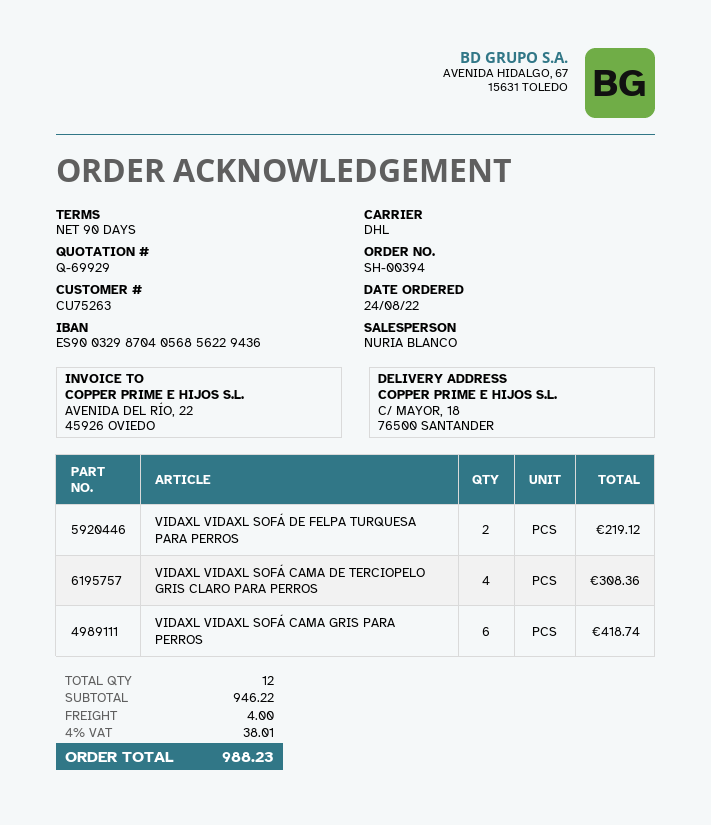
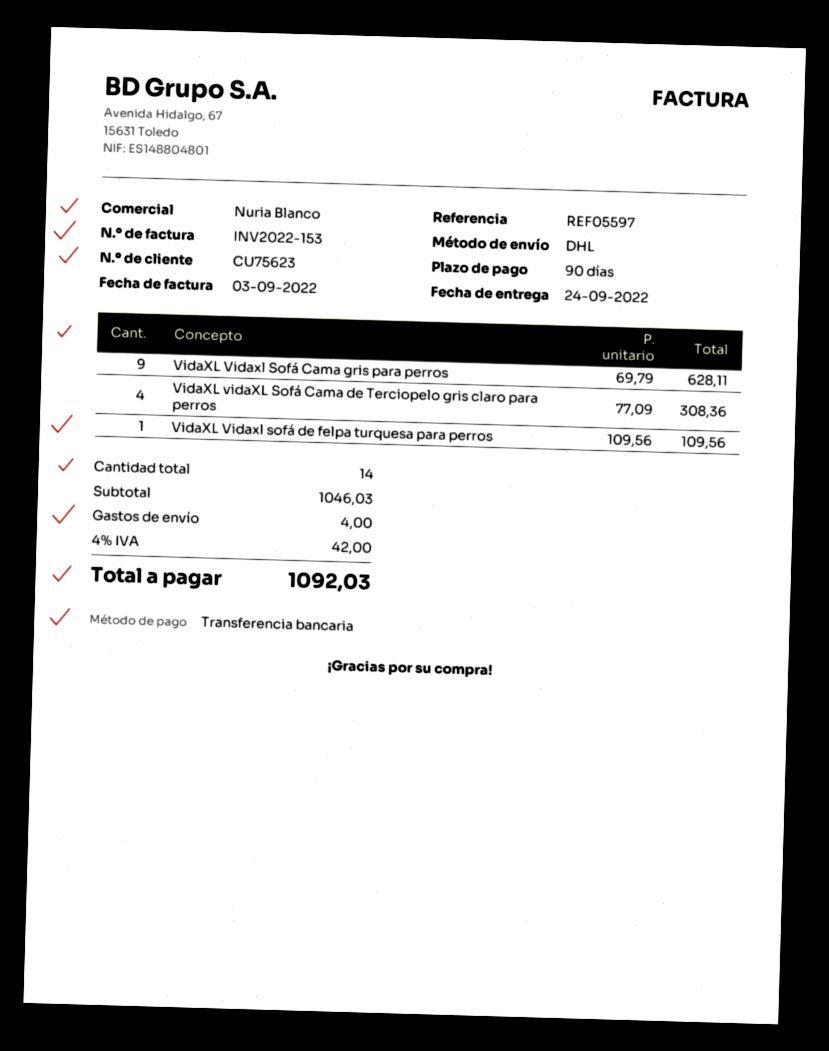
customer number: CU75263 -> CU75623
VIDAXL VIDAXL SOFÁ DE FELPA TURQUESA PARA PERROS: 2 for 219.12 -> 1 for 109.56
VIDAXL VIDAXL SOFÁ CAMA GRIS PARA PERROS: 6 for 418.74 -> 9 for 628.11
total quantity: 12 -> 14
subtotal: 946.22 -> 1046.03
tax: 4% = 38.01 -> 4% = 42.00
total: 988.23 -> 1092.03

